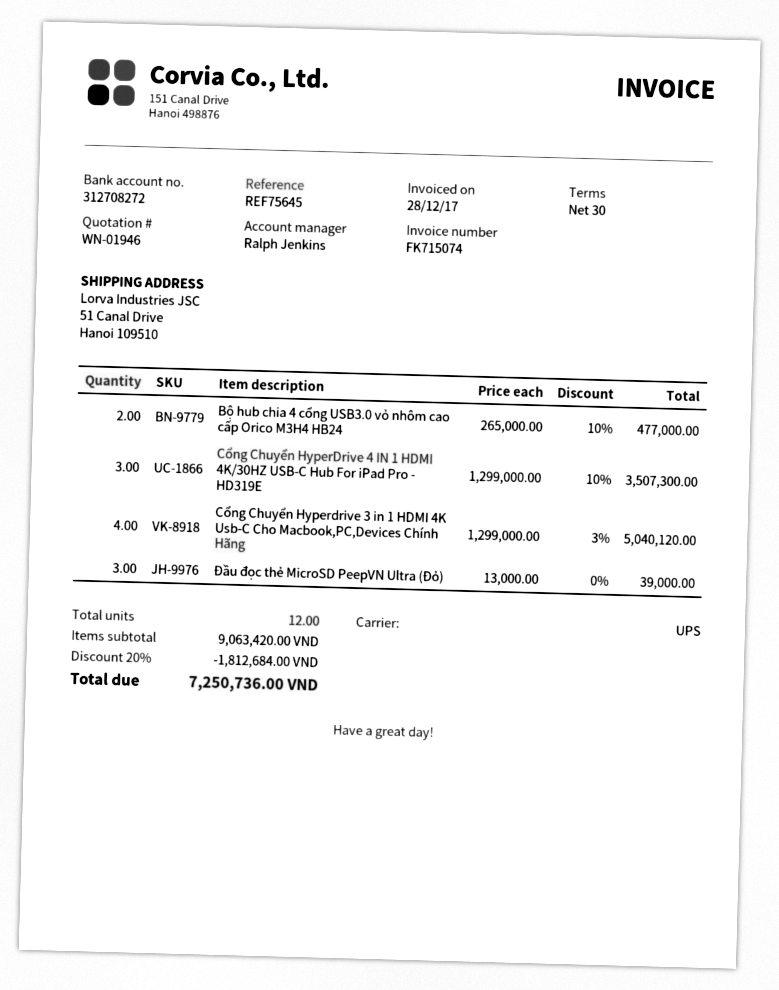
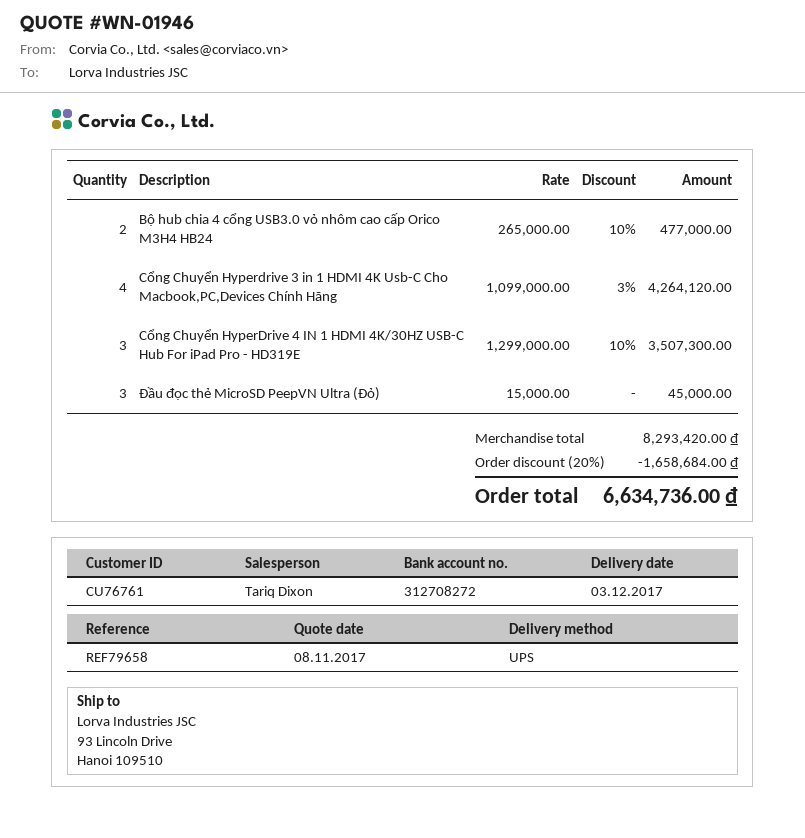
reference: REF75645 -> REF79658
sales rep: Ralph Jenkins -> Tariq Dixon
ship to: 51 Canal Drive, Hanoi 109510 -> 93 Lincoln Drive, Hanoi 109510
Cổng Chuyển Hyperdrive 3 in 1 HDMI 4K Usb-C Cho Macbook,PC,Devices Chính Hãng: 4 x 1299000.00 - 3% = 5040120.00 -> 4 x 1099000.00 - 3% = 4264120.00
Đầu đọc thẻ MicroSD PeepVN Ultra (Đỏ): 3 x 13000.00 = 39000.00 -> 3 x 15000.00 = 45000.00
subtotal: 9063420.00 -> 8293420.00
discount: 20% = 1812684.00 -> 20% = 1658684.00
total: 7250736.00 -> 6634736.00

